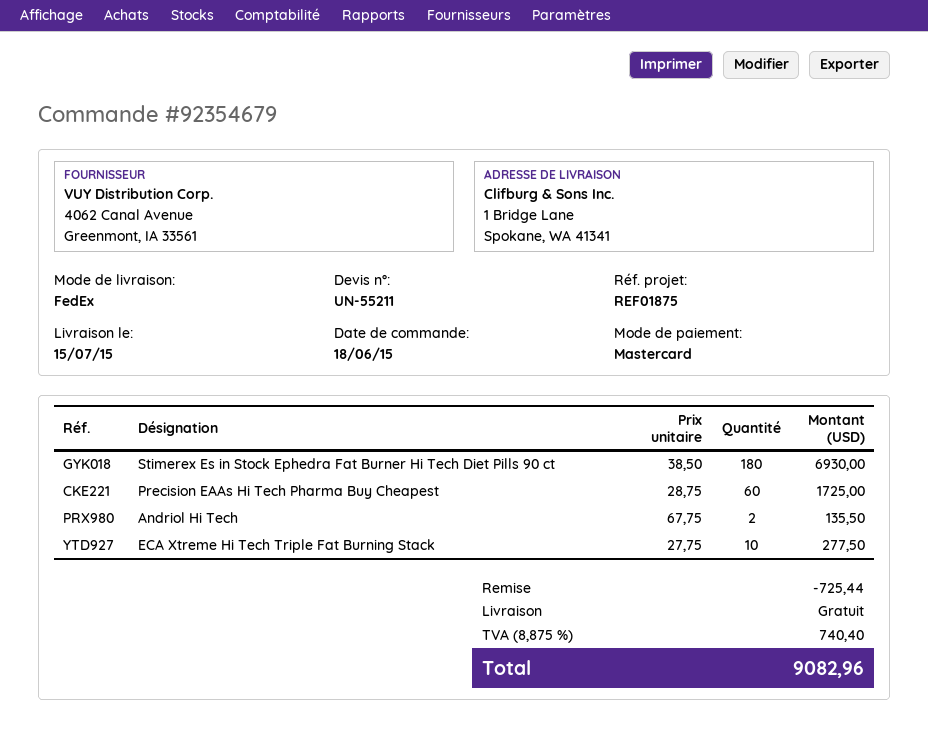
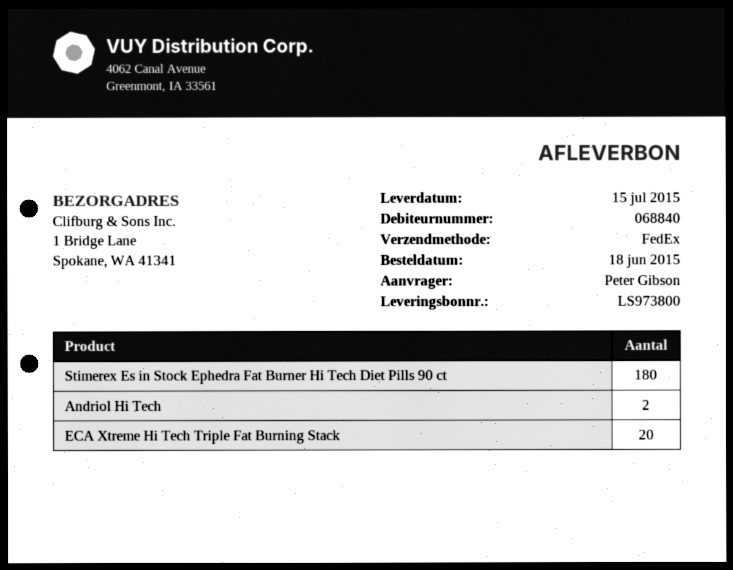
Precision EAAs Hi Tech Pharma Buy Cheapest: 60 -> none
ECA Xtreme Hi Tech Triple Fat Burning Stack: 10 -> 20

